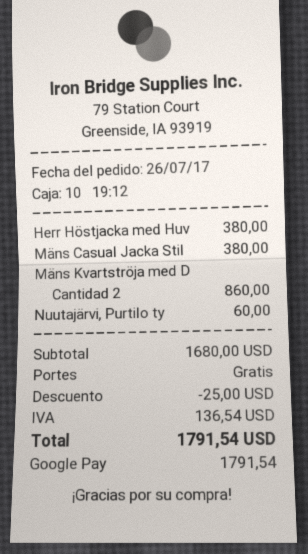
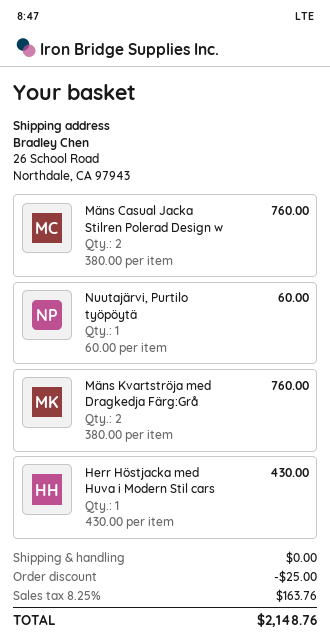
Herr Höstjacka med Huv: 1 for 380.00 -> 1 for 430.00
Mäns Casual Jacka Stil: 1 for 380.00 -> 2 for 760.00
Mäns Kvartströja med D: 2 for 860.00 -> 2 for 760.00
tax: 136.54 -> 163.76
total: 1791.54 -> 2148.76

